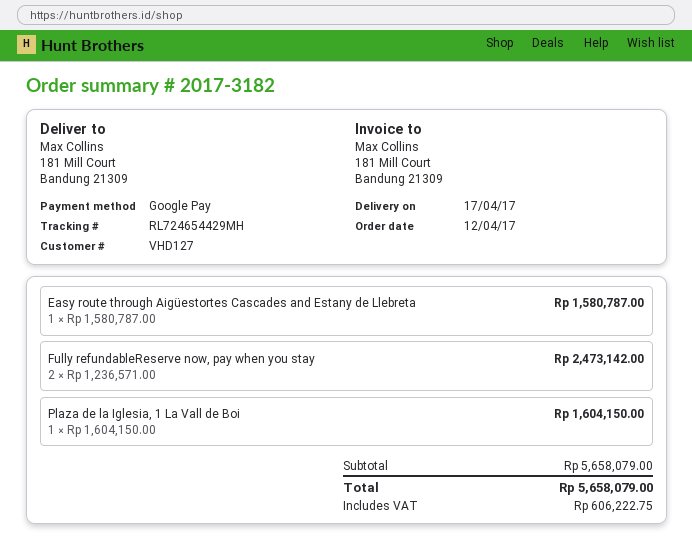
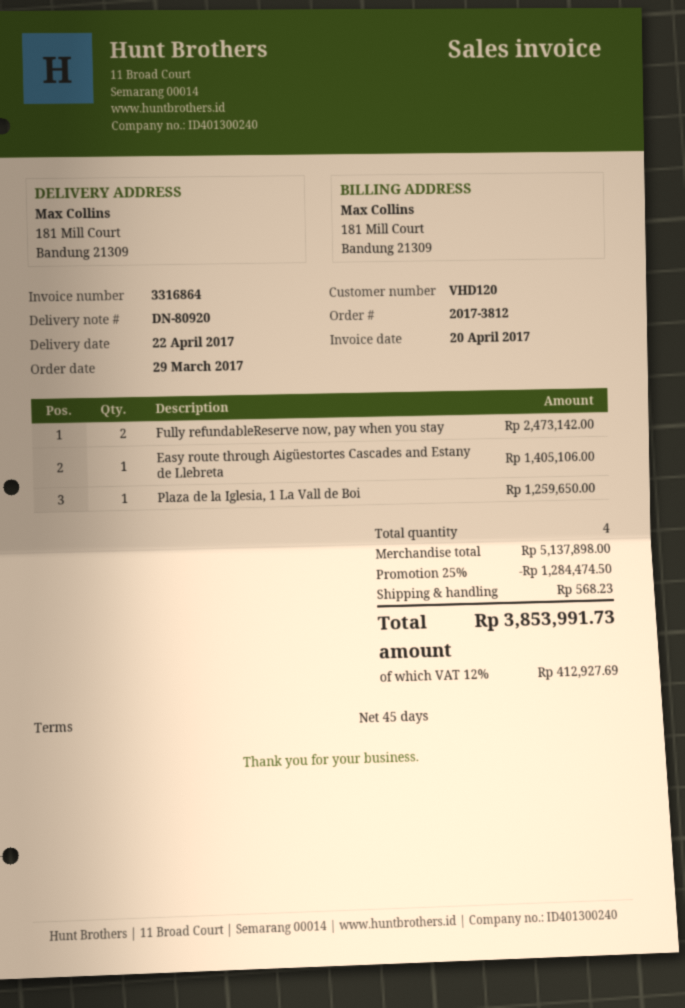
order number: 2017-3182 -> 2017-3812
order date: 2017-04-12 -> 2017-03-29
delivery date: 2017-04-17 -> 2017-04-22
customer number: VHD127 -> VHD120
Easy route through Aigüestortes Cascades and Estany de Llebreta: 1 for 1580787.00 -> 1 for 1405106.00
Plaza de la Iglesia, 1 La Vall de Boi: 1 for 1604150.00 -> 1 for 1259650.00
subtotal: 5658079.00 -> 5137898.00
discount: none -> 25% = 1284474.50
shipping: none -> 568.23
tax: 606222.75 -> 412927.69
total: 5658079.00 -> 3853991.73

